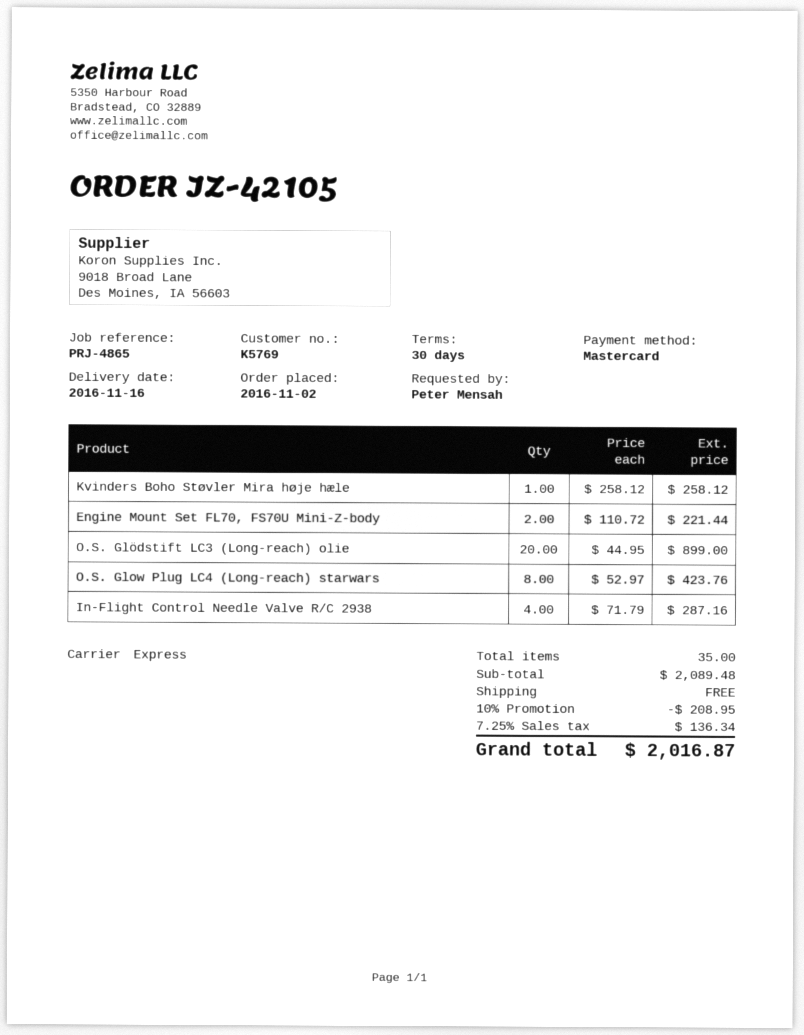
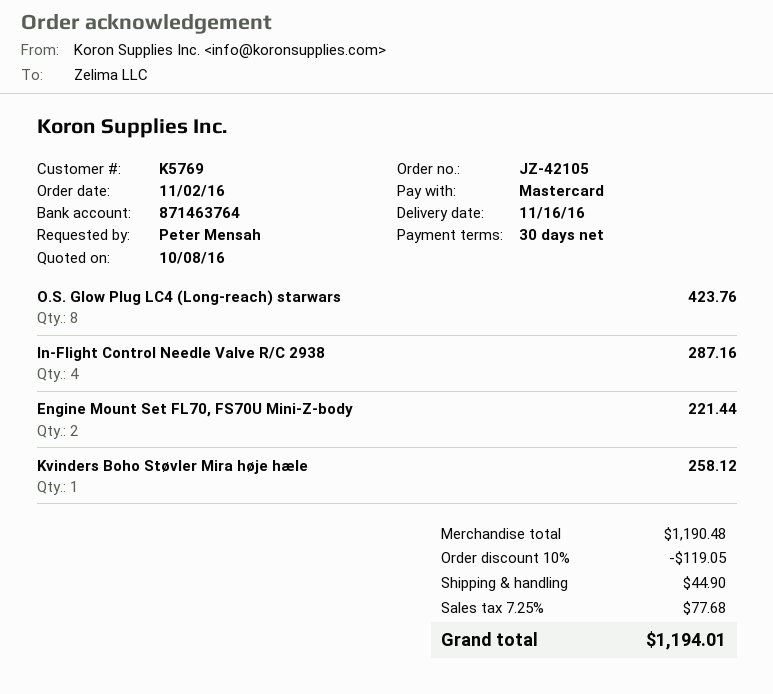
O.S. Glödstift LC3 (Long-reach) olie: 20 for 899.00 -> none
subtotal: 2089.48 -> 1190.48
discount: 10% = 208.95 -> 10% = 119.05
shipping: 0.00 -> 44.90
tax: 7.25% = 136.34 -> 7.25% = 77.68
total: 2016.87 -> 1194.01

